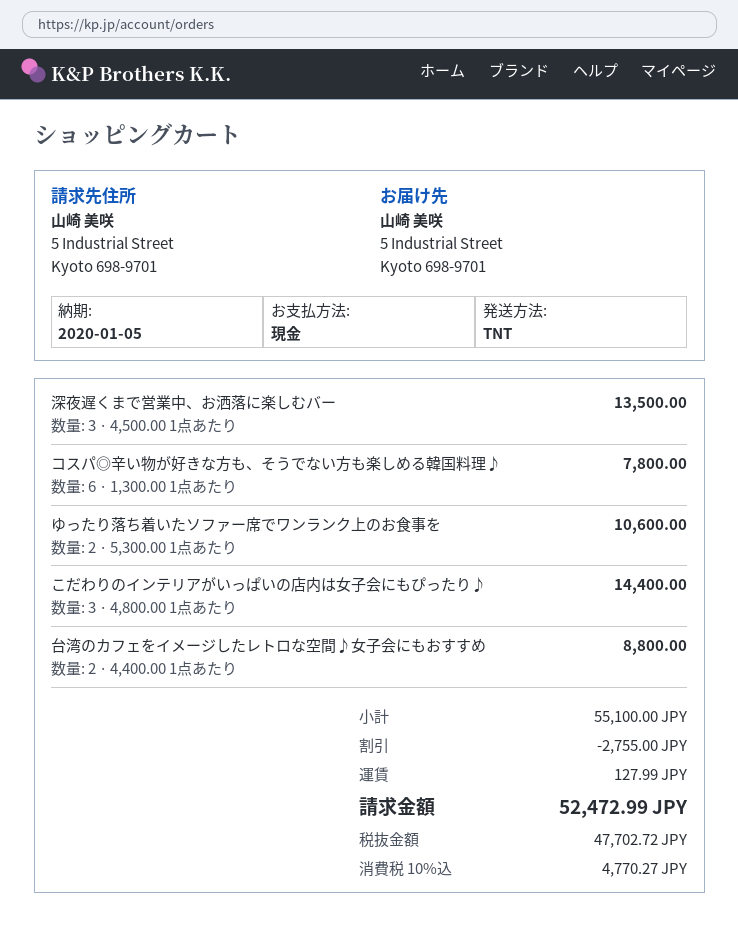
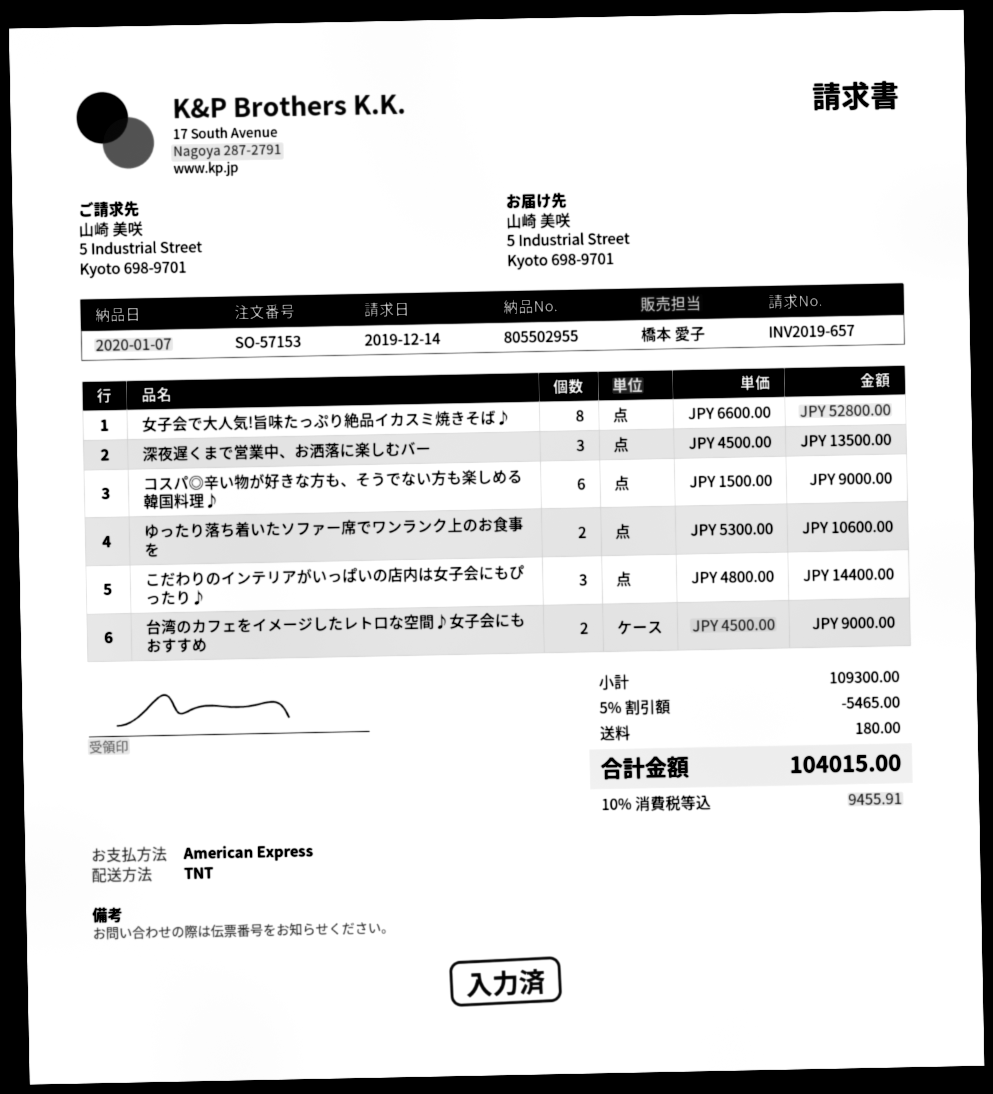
delivery date: 2020-01-05 -> 2020-01-07
payment method: cash -> American Express
コスパ◎辛い物が好きな方も、そうでない方も楽しめる韓国料理♪: 6 x 1300.00 = 7800.00 -> 6 x 1500.00 = 9000.00
台湾のカフェをイメージしたレトロな空間♪女子会にもおすすめ: 2 x 4400.00 = 8800.00 -> 2 x 4500.00 = 9000.00
女子会で大人気!旨味たっぷり絶品イカスミ焼きそば♪: none -> 8 x 6600.00 = 52800.00
subtotal: 55100.00 -> 109300.00
discount: 2755.00 -> 5465.00
shipping: 127.99 -> 180.00
tax: 10% = 4770.27 -> 10% = 9455.91
total: 52472.99 -> 104015.00

